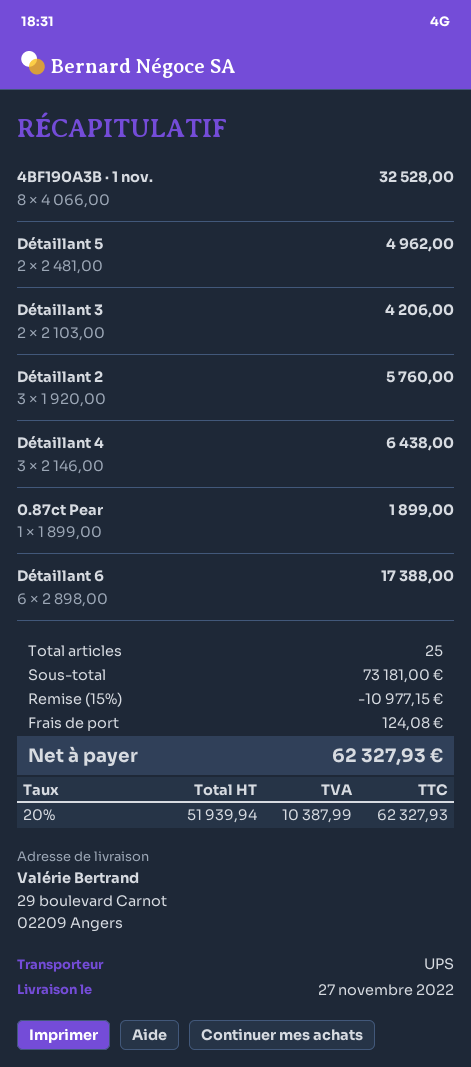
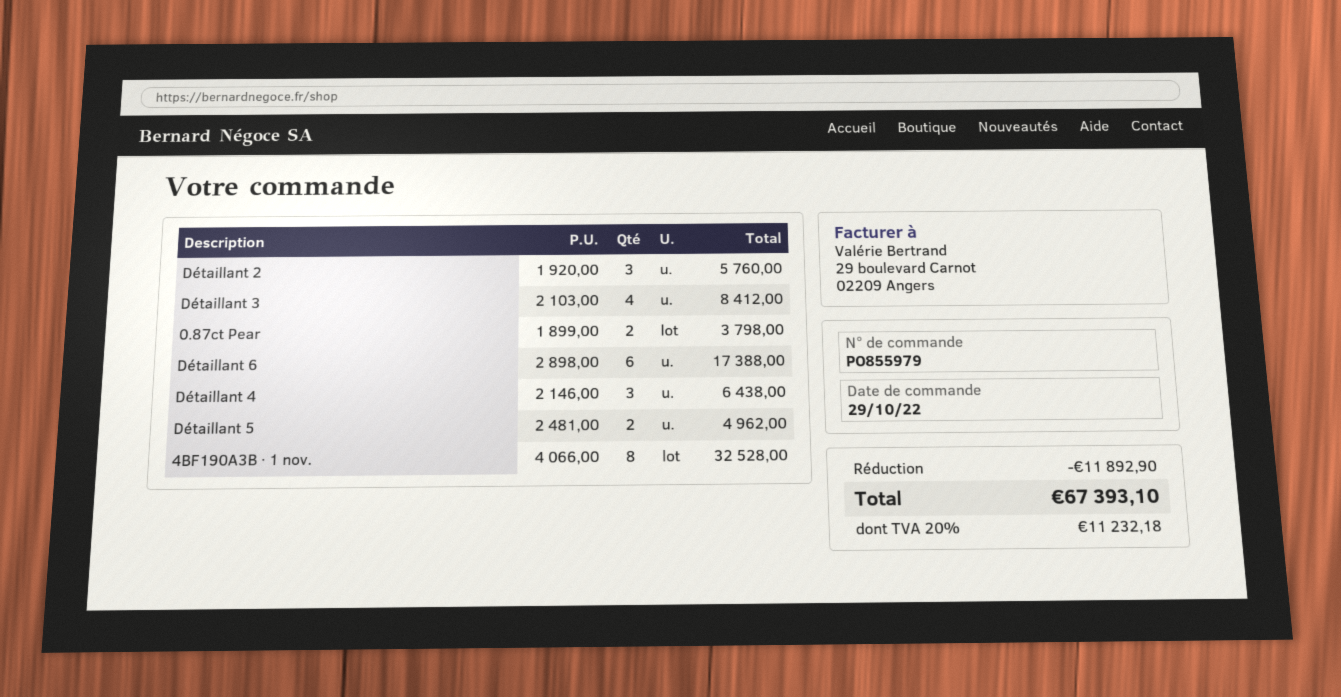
Détaillant 3: 2 x 2103.00 = 4206.00 -> 4 x 2103.00 = 8412.00
0.87ct Pear: 1 x 1899.00 = 1899.00 -> 2 x 1899.00 = 3798.00
discount: 10977.15 -> 11892.90
shipping: 124.08 -> none
tax: 20% = 10387.99 -> 20% = 11232.18
total: 62327.93 -> 67393.10

